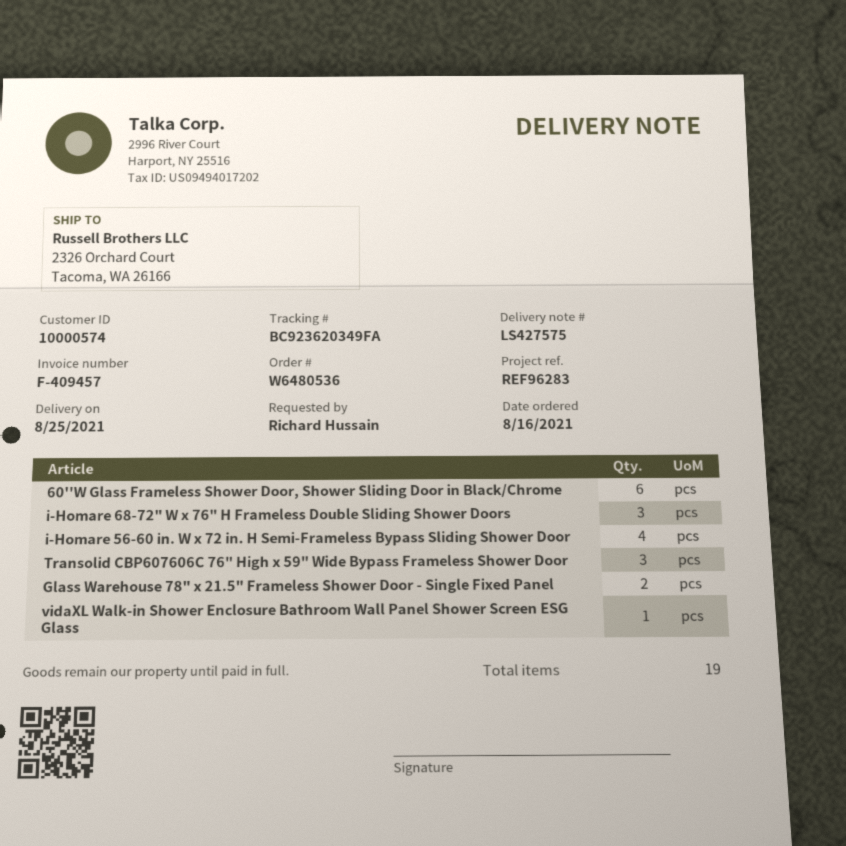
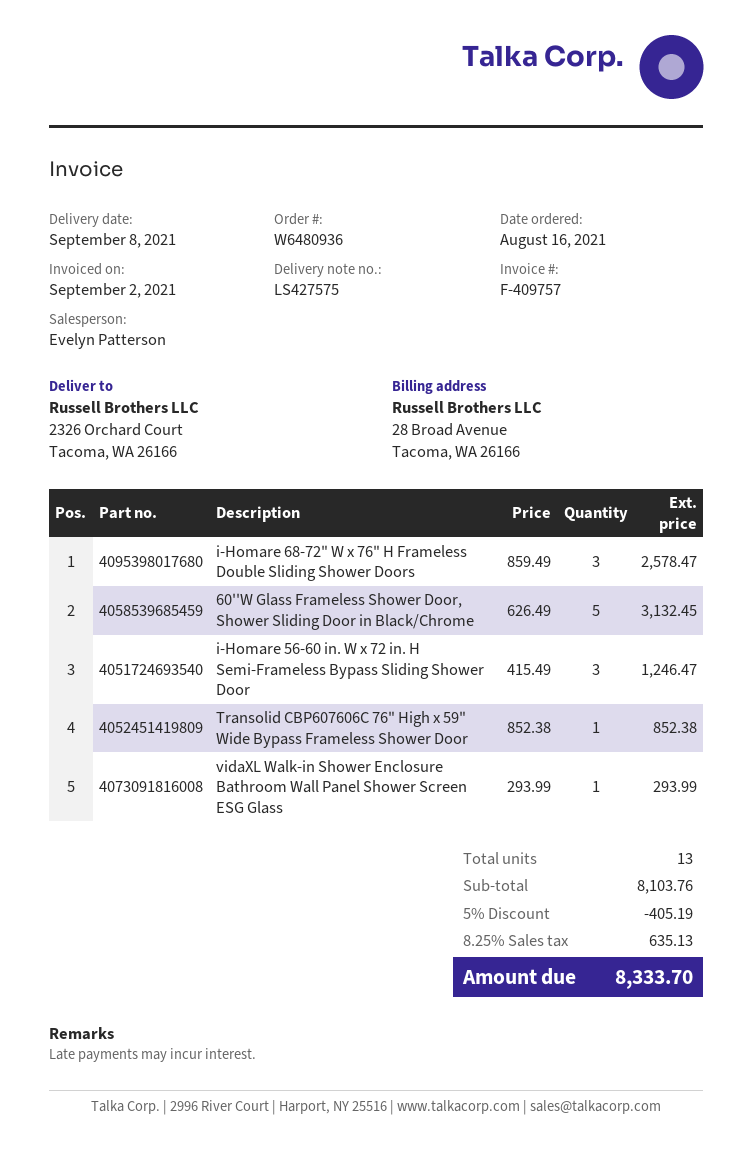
order number: W6480536 -> W6480936
delivery date: 2021-08-25 -> 2021-09-08
invoice number: F-409457 -> F-409757
60''W Glass Frameless Shower Door, Shower Sliding Door in Black/Chrome: 6 -> 5
i-Homare 56-60 in. W x 72 in. H Semi-Frameless Bypass Sliding Shower Door: 4 -> 3
Transolid CBP607606C 76" High x 59" Wide Bypass Frameless Shower Door: 3 -> 1
Glass Warehouse 78" x 21.5" Frameless Shower Door - Single Fixed Panel: 2 -> none
total quantity: 19 -> 13

